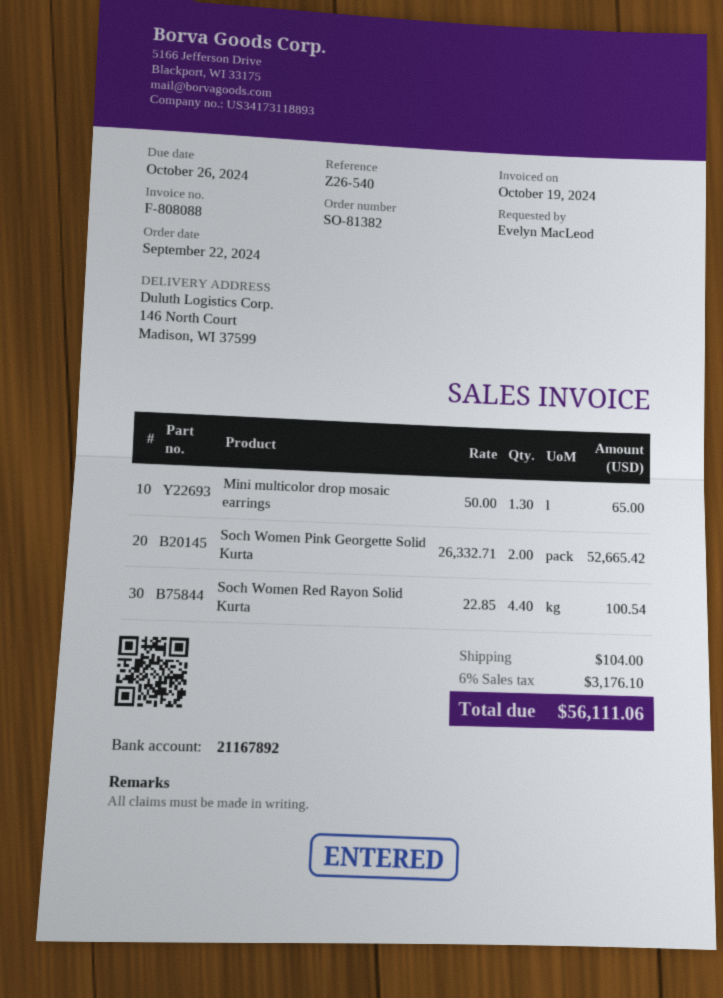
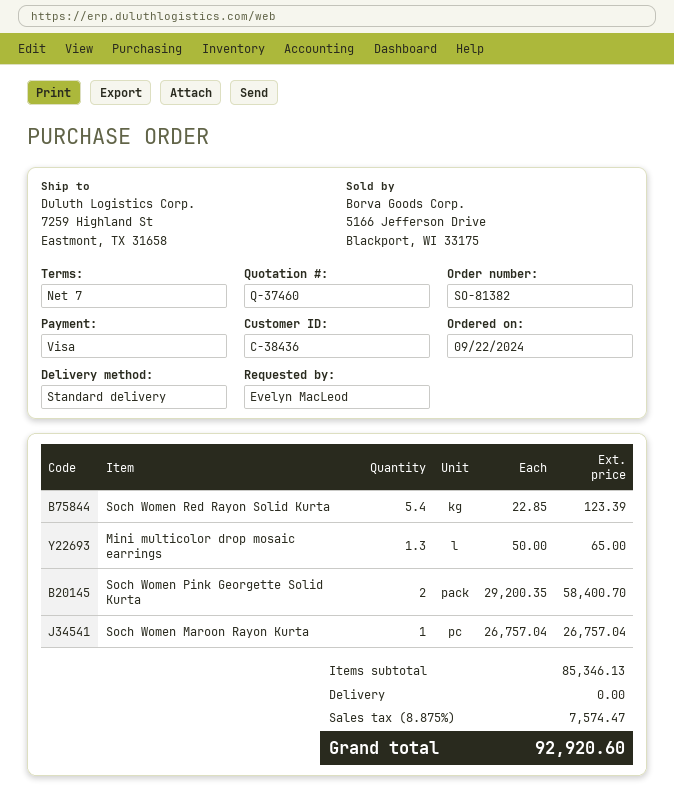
ship to: 146 North Court, Madison, WI 37599 -> 7259 Highland St, Eastmont, TX 31658
Soch Women Pink Georgette Solid Kurta: 2 x 26332.71 = 52665.42 -> 2 x 29200.35 = 58400.70
Soch Women Red Rayon Solid Kurta: 4.4 x 22.85 = 100.54 -> 5.4 x 22.85 = 123.39
Soch Women Maroon Rayon Kurta: none -> 1 x 26757.04 = 26757.04
shipping: 104.00 -> 0.00
tax: 6% = 3176.10 -> 8.875% = 7574.47
total: 56111.06 -> 92920.60

